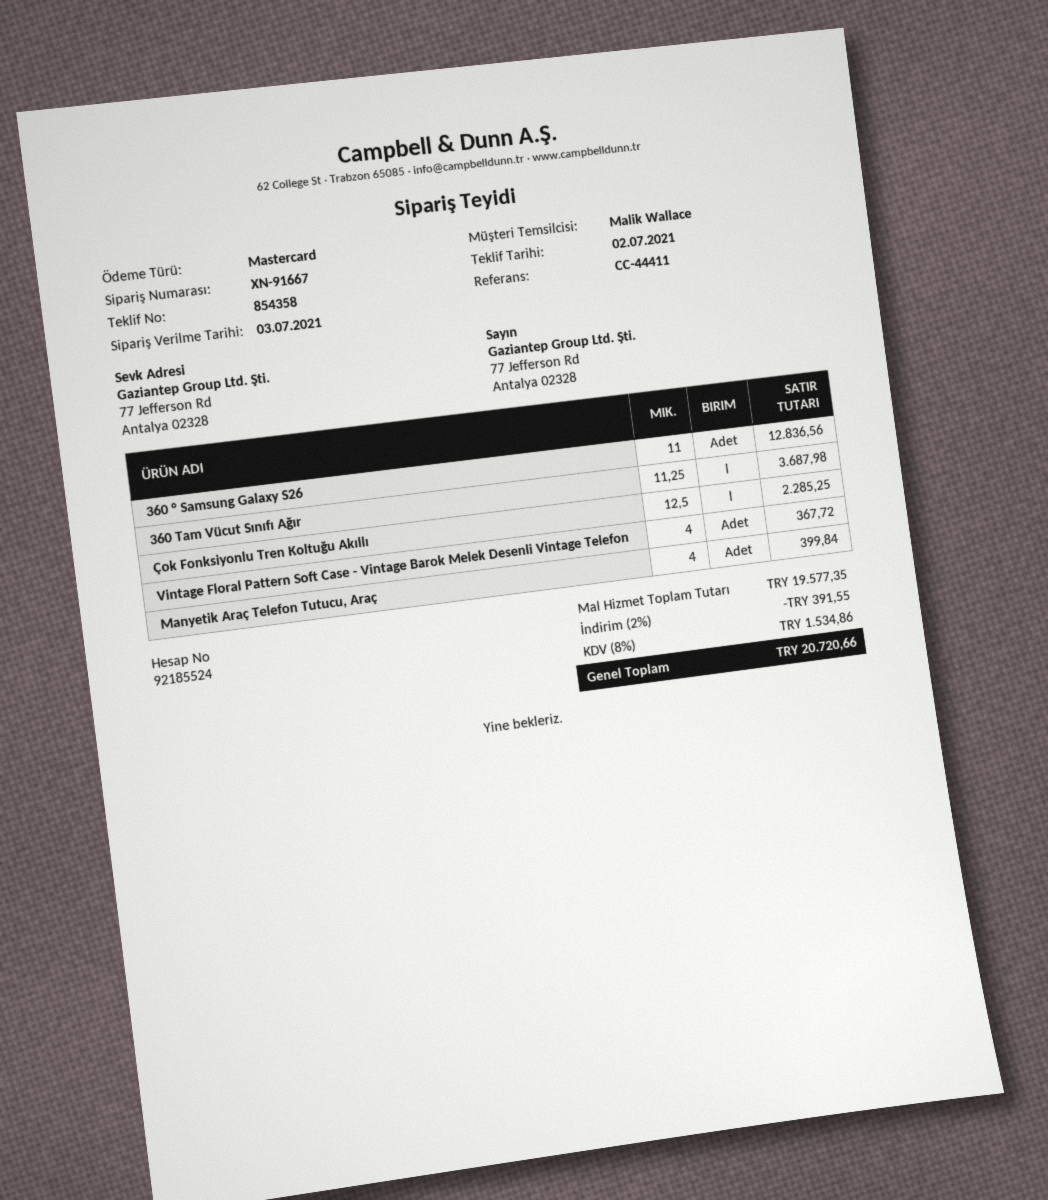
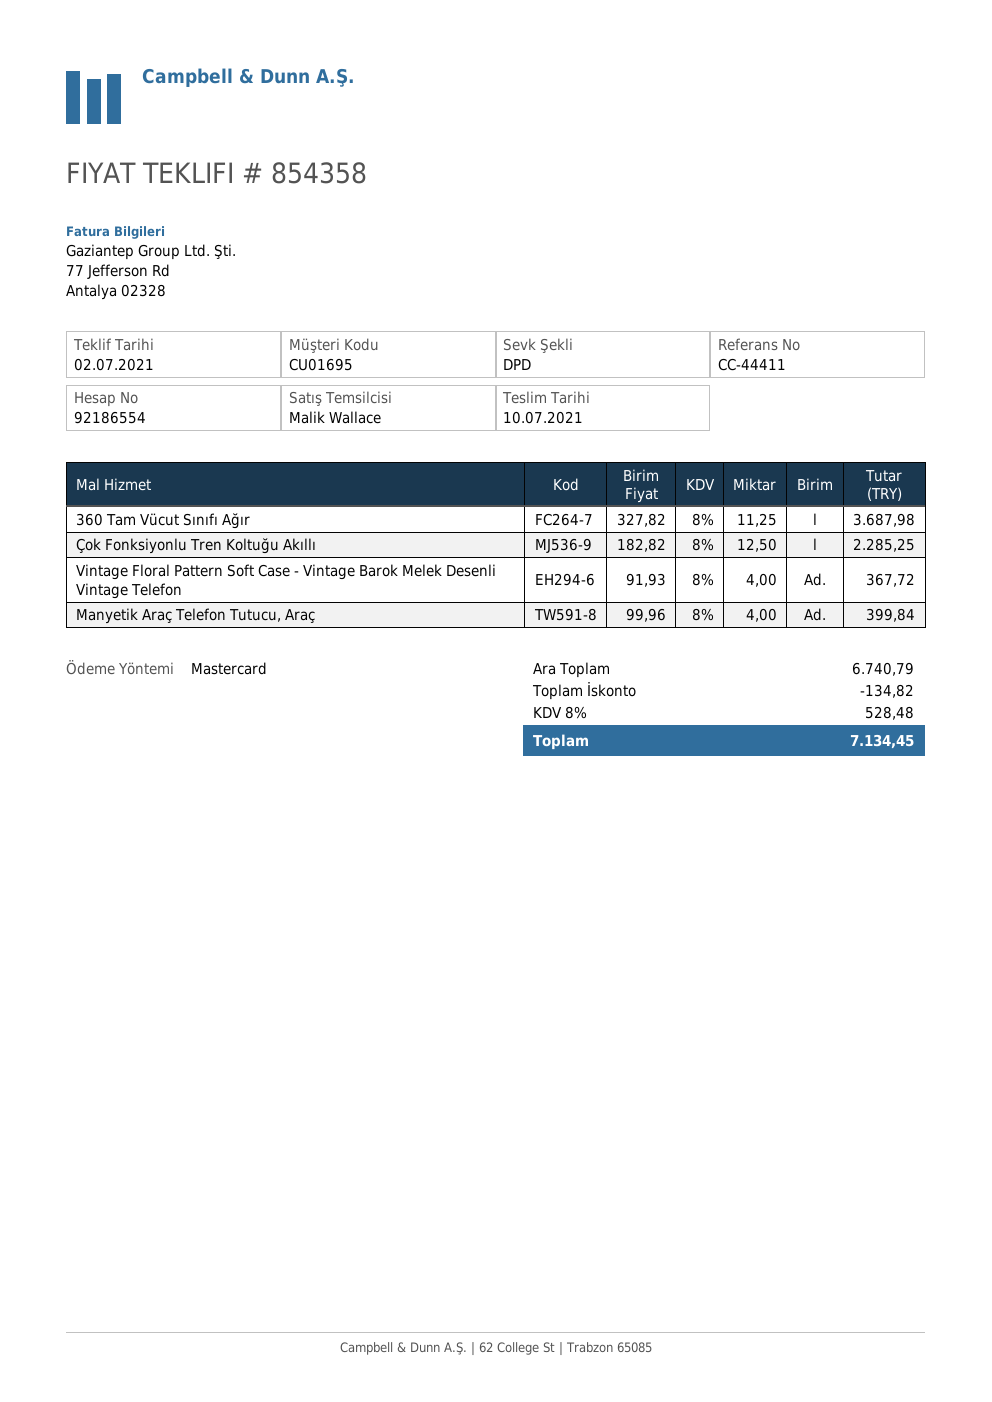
bank account: 92185524 -> 92186554
360 ° Samsung Galaxy S26: 11 for 12836.56 -> none
subtotal: 19577.35 -> 6740.79
discount: 391.55 -> 134.82
tax: 8% = 1534.86 -> 8% = 528.48
total: 20720.66 -> 7134.45

